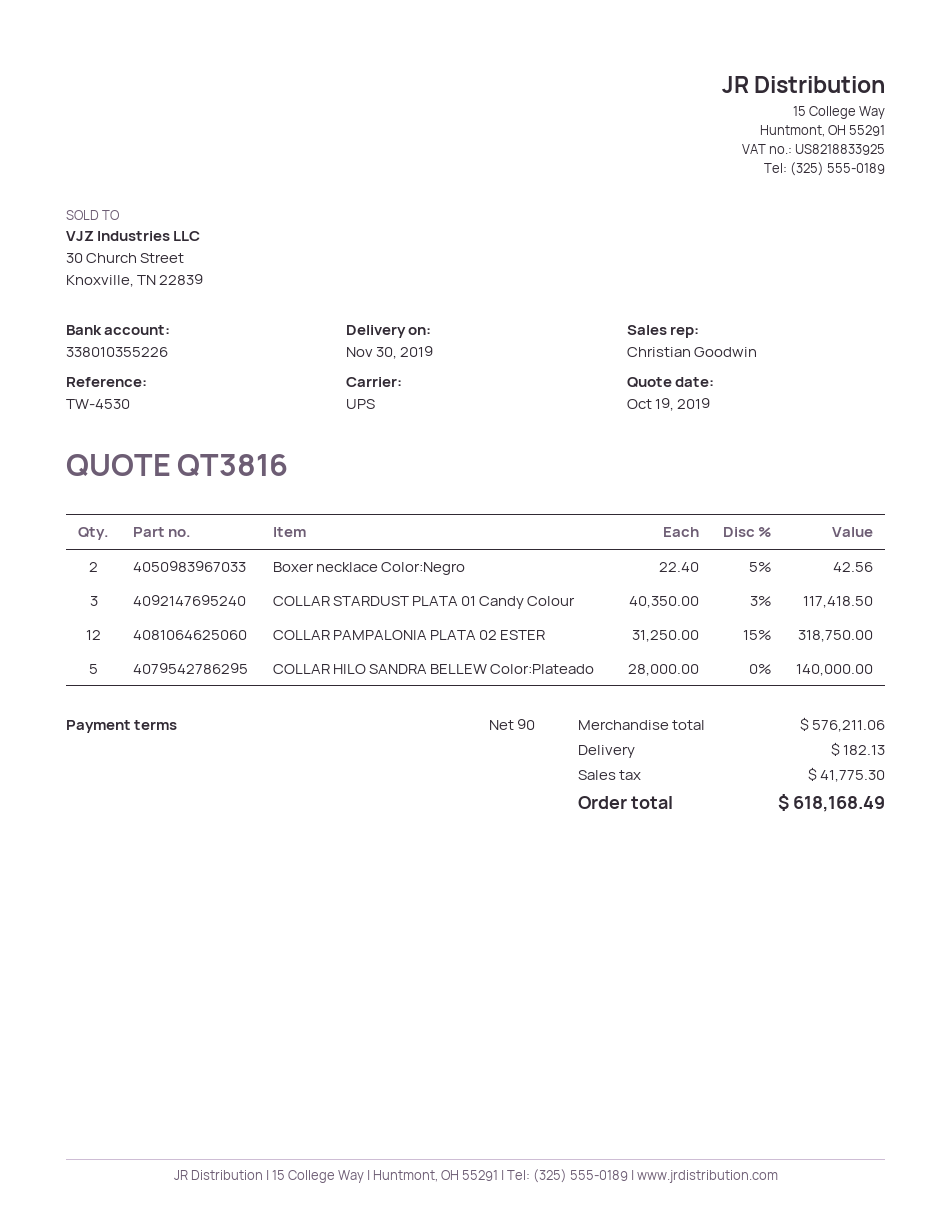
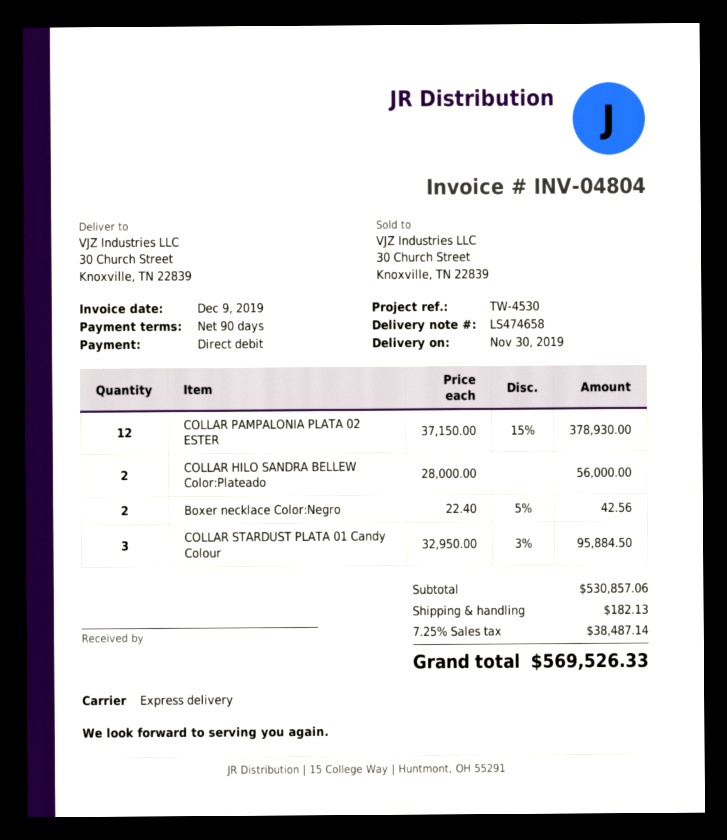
shipping method: UPS -> express
COLLAR STARDUST PLATA 01 Candy Colour: 3 x 40350.00 - 3% = 117418.50 -> 3 x 32950.00 - 3% = 95884.50
COLLAR PAMPALONIA PLATA 02 ESTER: 12 x 31250.00 - 15% = 318750.00 -> 12 x 37150.00 - 15% = 378930.00
COLLAR HILO SANDRA BELLEW Color:Plateado: 5 x 28000.00 = 140000.00 -> 2 x 28000.00 = 56000.00
subtotal: 576211.06 -> 530857.06
tax: 41775.30 -> 38487.14
total: 618168.49 -> 569526.33

